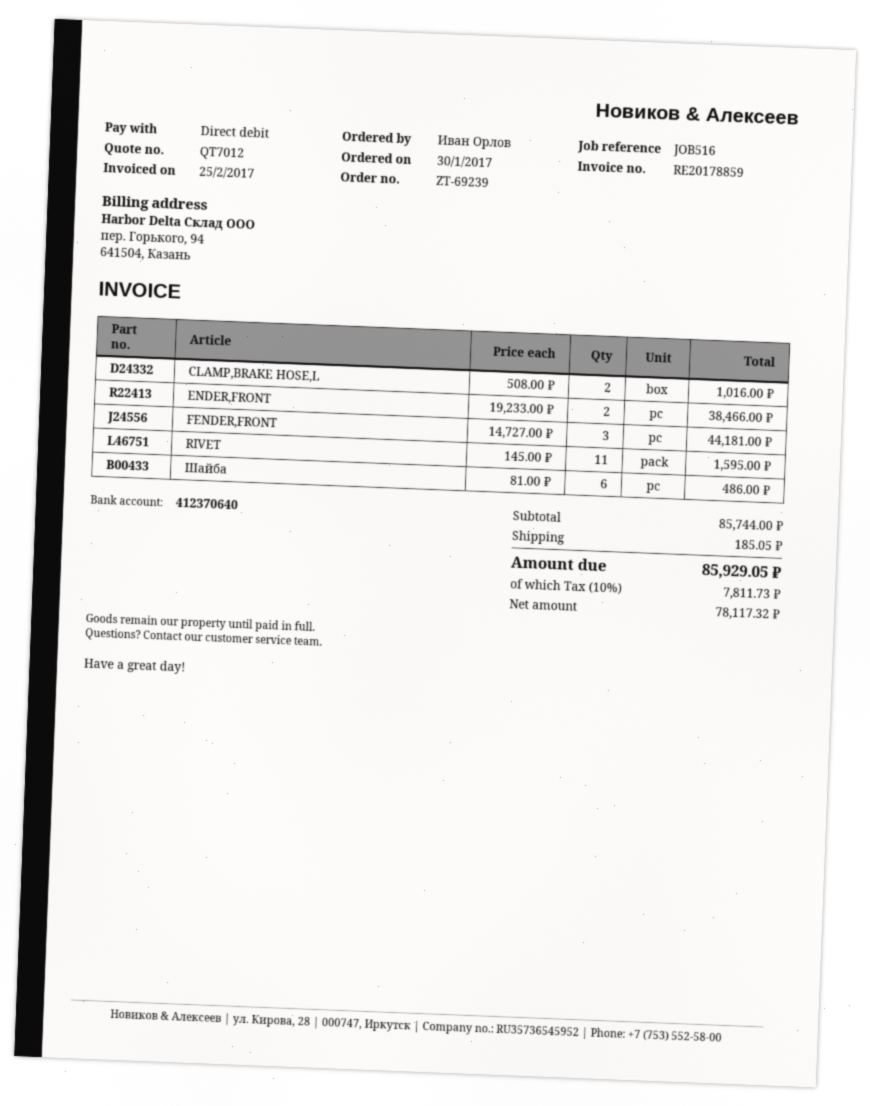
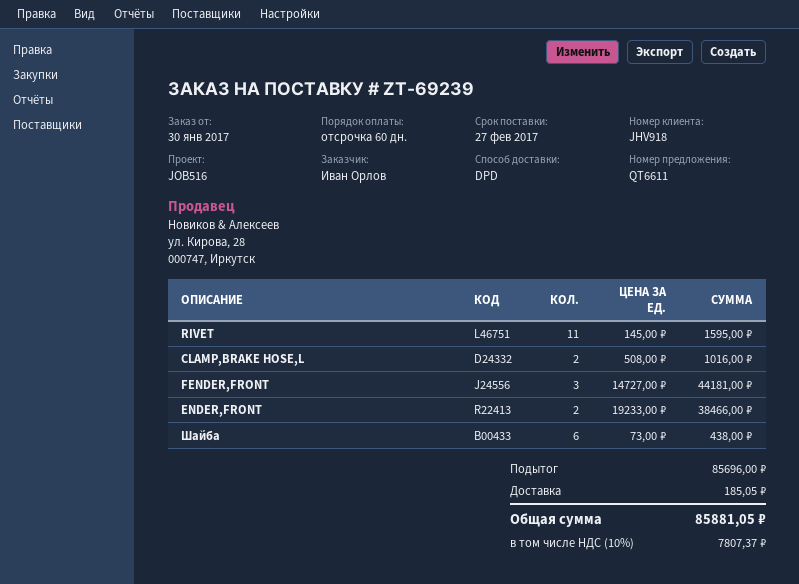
quote number: QT7012 -> QT6611
Шайба: 6 x 81.00 = 486.00 -> 6 x 73.00 = 438.00
subtotal: 85744.00 -> 85696.00
tax: 10% = 7811.73 -> 10% = 7807.37
total: 85929.05 -> 85881.05

